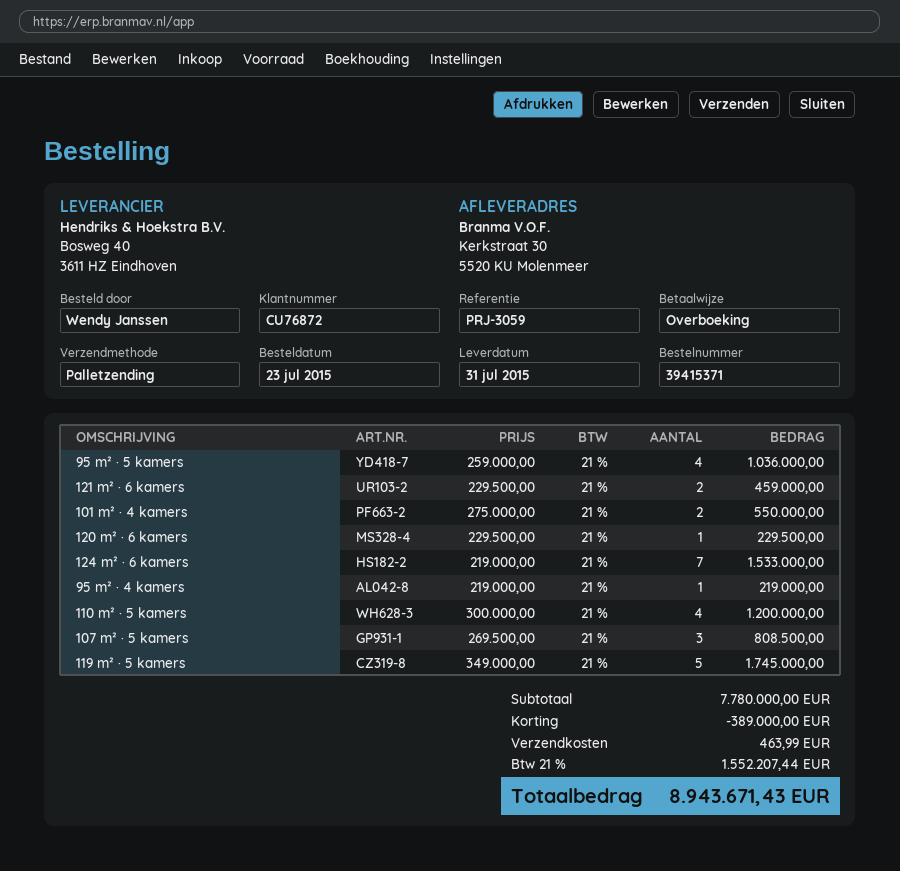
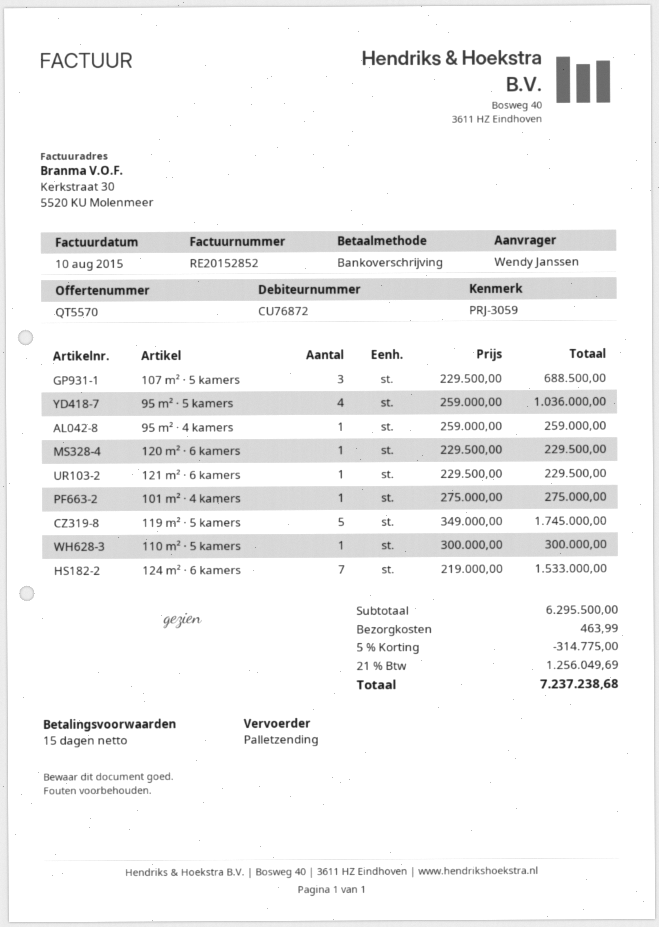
121 m² · 6 kamers: 2 x 229500.00 = 459000.00 -> 1 x 229500.00 = 229500.00
101 m² · 4 kamers: 2 x 275000.00 = 550000.00 -> 1 x 275000.00 = 275000.00
95 m² · 4 kamers: 1 x 219000.00 = 219000.00 -> 1 x 259000.00 = 259000.00
110 m² · 5 kamers: 4 x 300000.00 = 1200000.00 -> 1 x 300000.00 = 300000.00
107 m² · 5 kamers: 3 x 269500.00 = 808500.00 -> 3 x 229500.00 = 688500.00
subtotal: 7780000.00 -> 6295500.00
discount: 389000.00 -> 314775.00
tax: 21% = 1552207.44 -> 21% = 1256049.69
total: 8943671.43 -> 7237238.68

